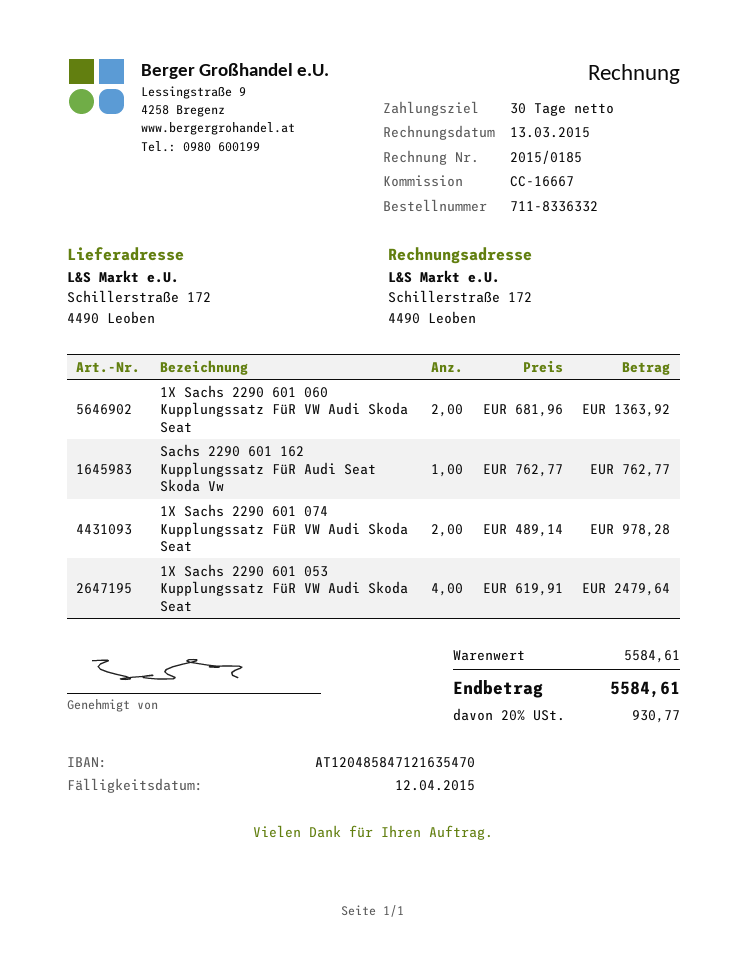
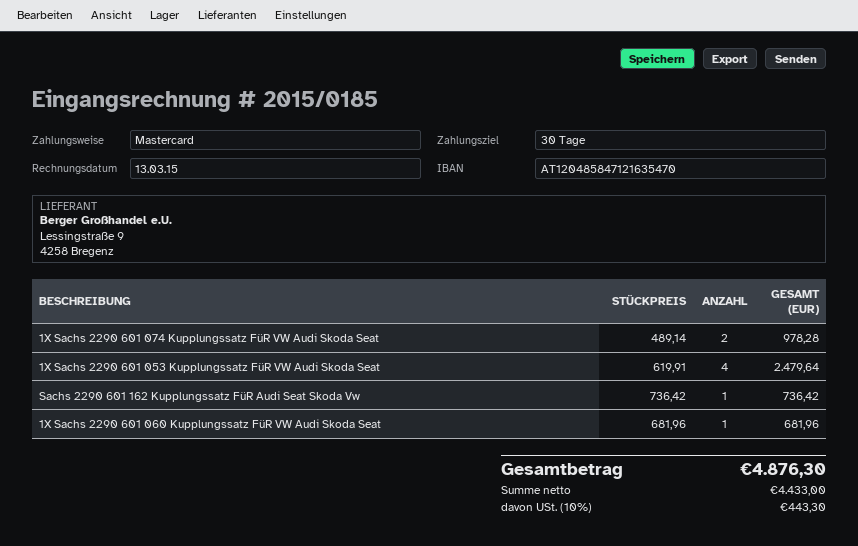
1X Sachs 2290 601 060 Kupplungssatz FüR VW Audi Skoda Seat: 2 x 681.96 = 1363.92 -> 1 x 681.96 = 681.96
Sachs 2290 601 162 Kupplungssatz FüR Audi Seat Skoda Vw: 1 x 762.77 = 762.77 -> 1 x 736.42 = 736.42
tax: 20% = 930.77 -> 10% = 443.30
total: 5584.61 -> 4876.30

